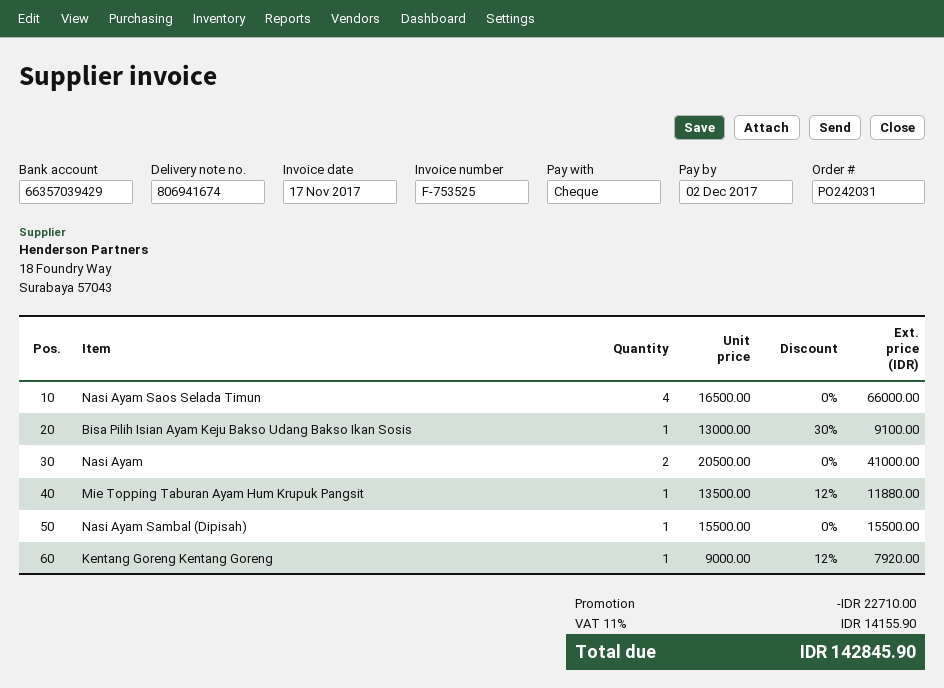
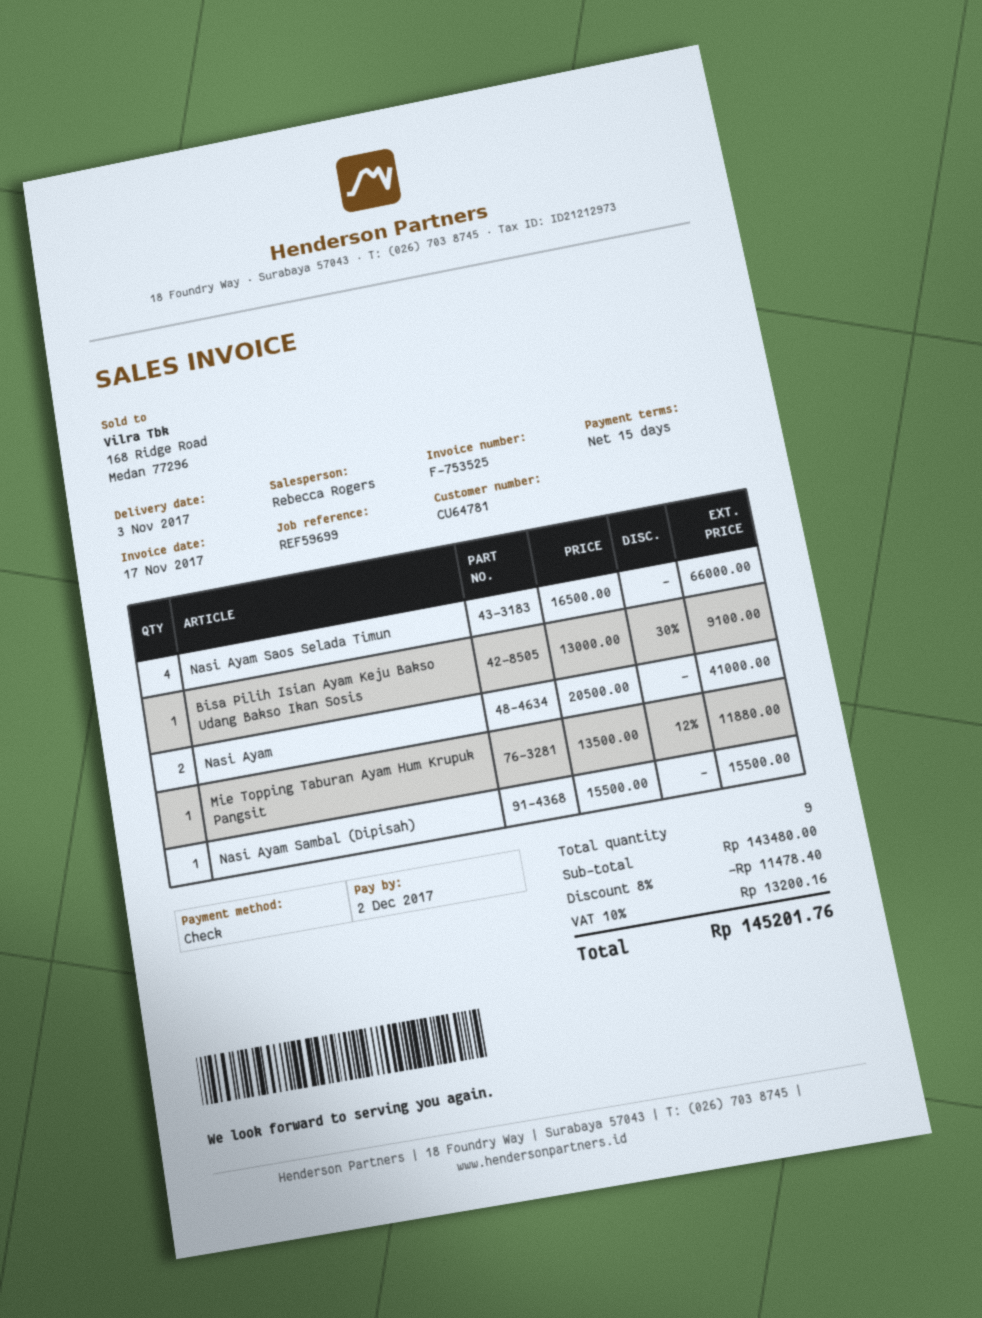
Kentang Goreng Kentang Goreng: 1 x 9000.00 - 12% = 7920.00 -> none
discount: 22710.00 -> 11478.40
tax: 11% = 14155.90 -> 10% = 13200.16
total: 142845.90 -> 145201.76

